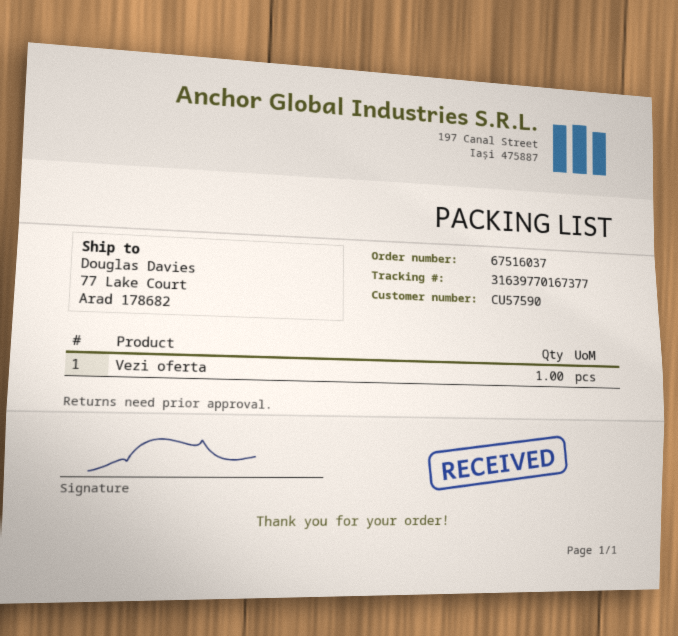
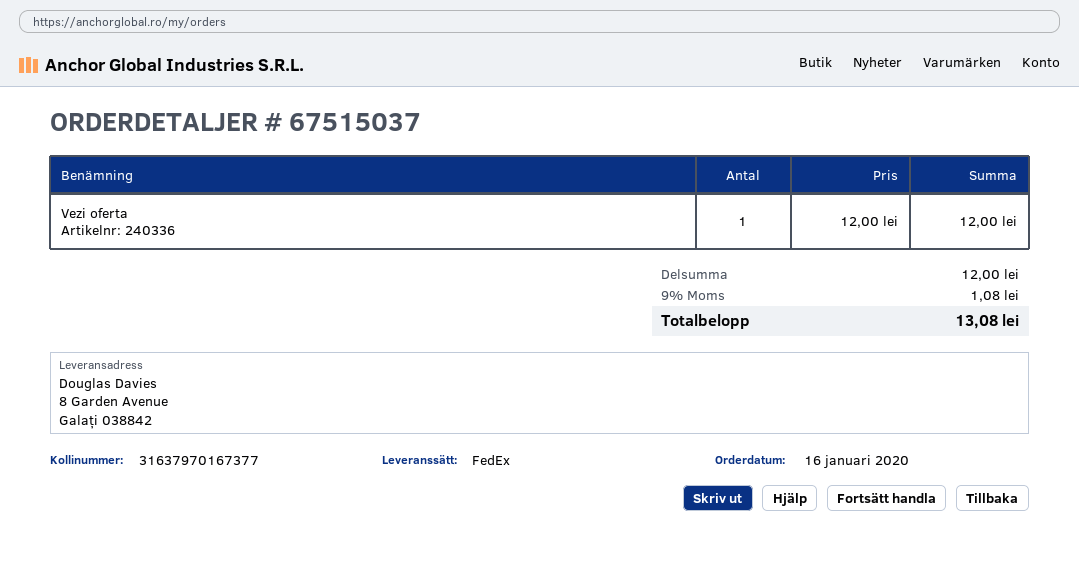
order number: 67516037 -> 67515037
tracking number: 31639770167377 -> 31637970167377
ship to: 77 Lake Court, Arad 178682 -> 8 Garden Avenue, Galați 038842

